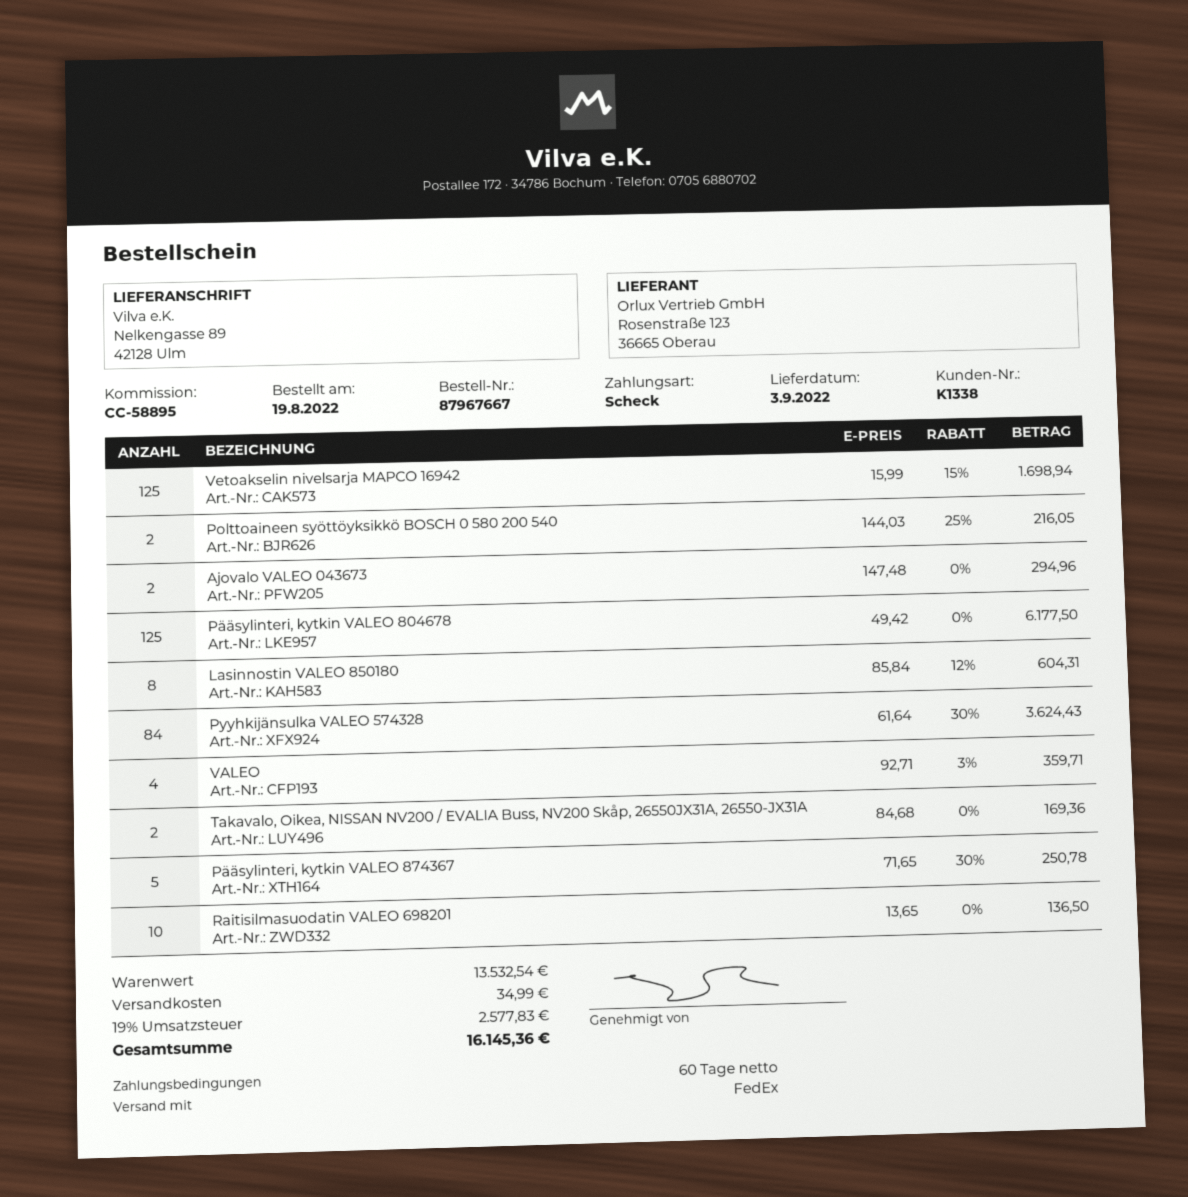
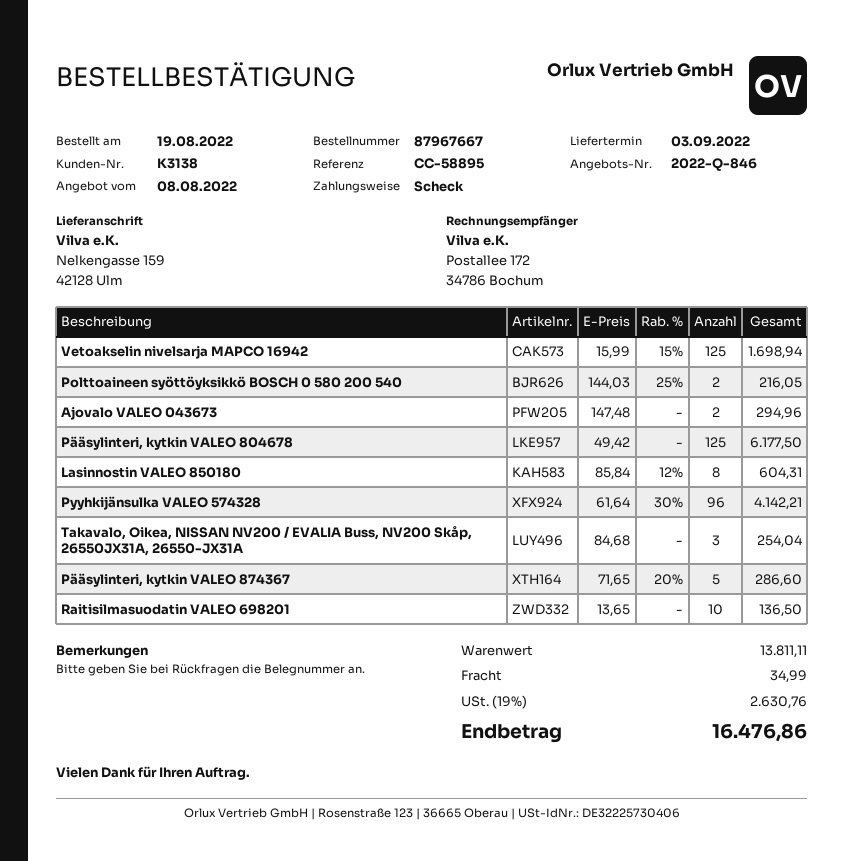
customer number: K1338 -> K3138
ship to: Nelkengasse 89, 42128 Ulm -> Nelkengasse 159, 42128 Ulm
Pyyhkijänsulka VALEO 574328: 84 x 61.64 - 30% = 3624.43 -> 96 x 61.64 - 30% = 4142.21
VALEO: 4 x 92.71 - 3% = 359.71 -> none
Takavalo, Oikea, NISSAN NV200 / EVALIA Buss, NV200 Skåp, 26550JX31A, 26550-JX31A: 2 x 84.68 = 169.36 -> 3 x 84.68 = 254.04
Pääsylinteri, kytkin VALEO 874367: 5 x 71.65 - 30% = 250.78 -> 5 x 71.65 - 20% = 286.60
subtotal: 13532.54 -> 13811.11
tax: 19% = 2577.83 -> 19% = 2630.76
total: 16145.36 -> 16476.86

